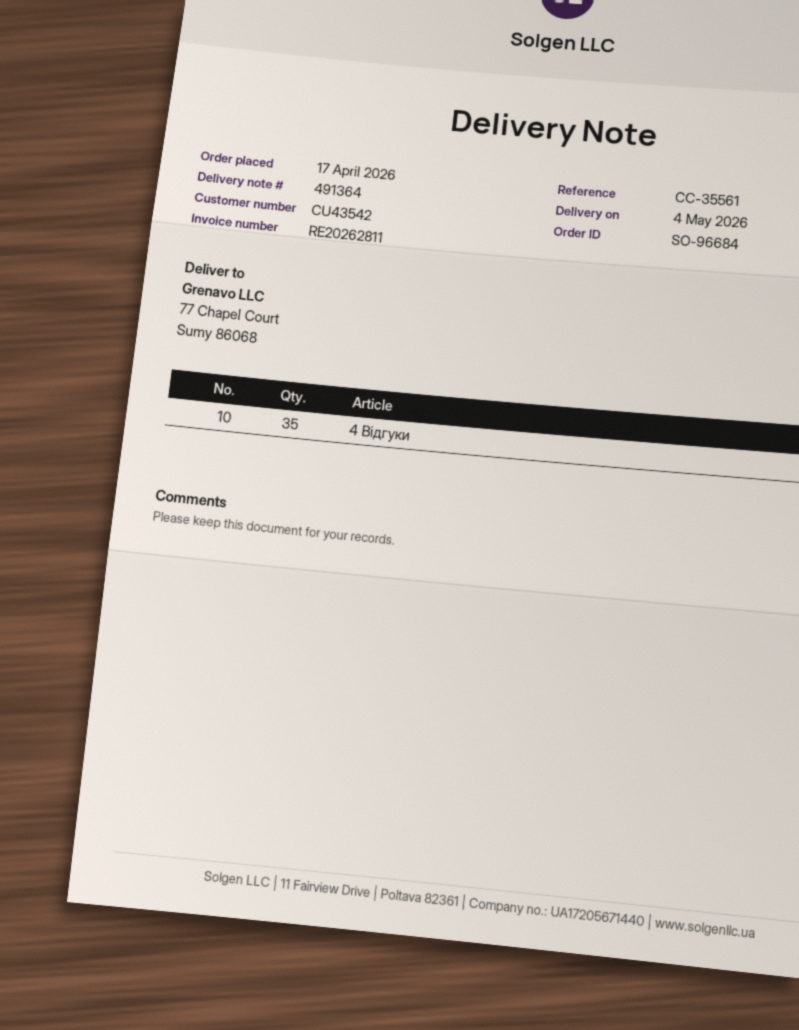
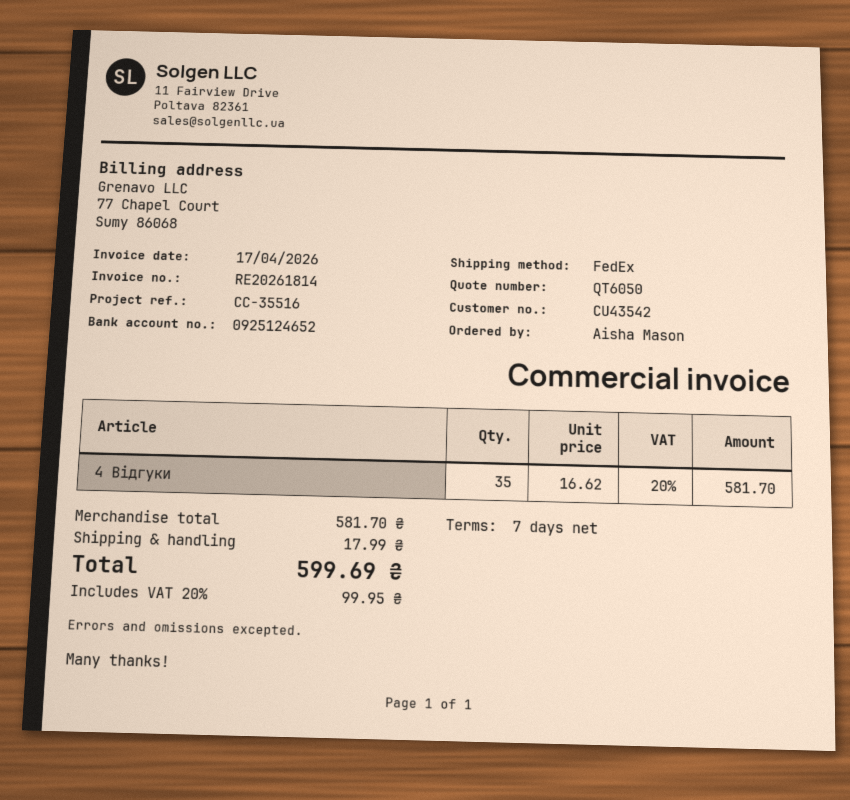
invoice number: RE20262811 -> RE20261814
reference: CC-35561 -> CC-35516

